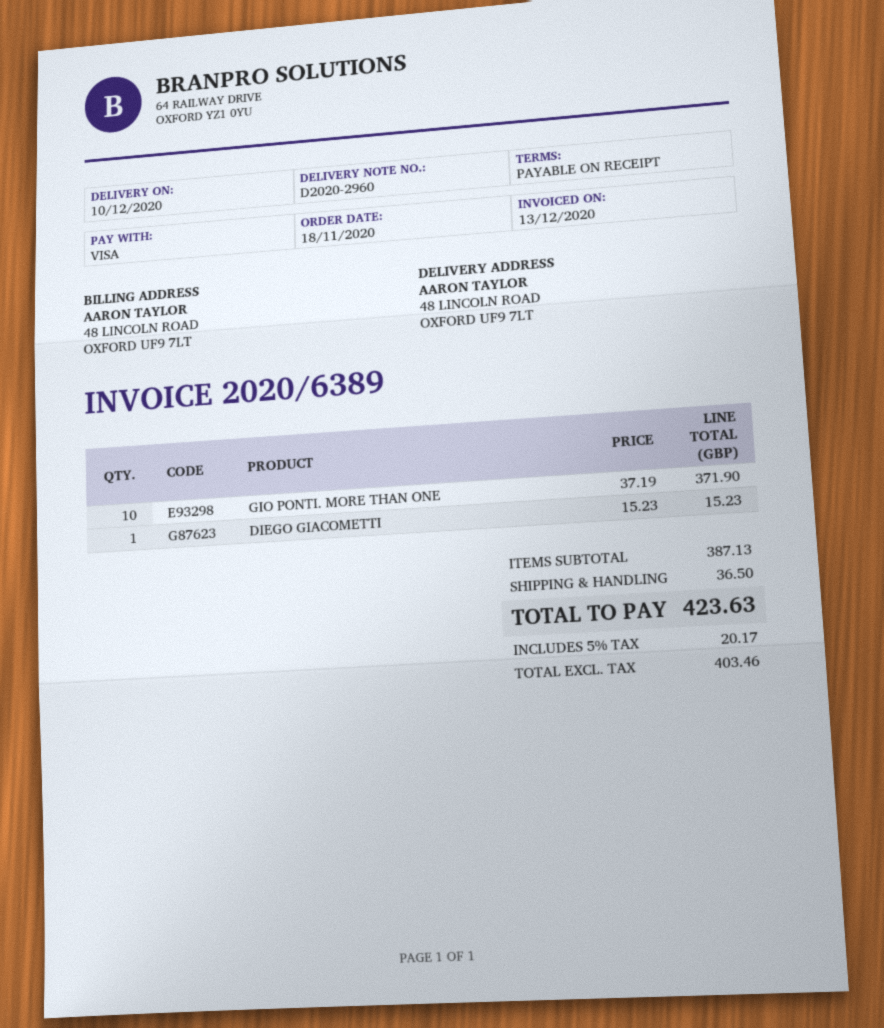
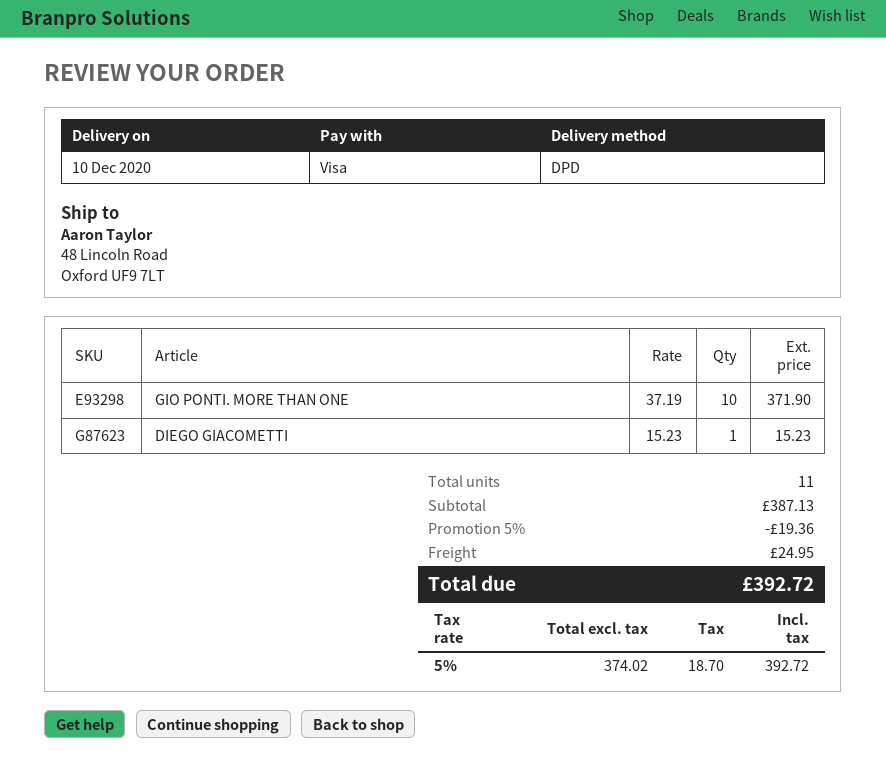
discount: none -> 5% = 19.36
shipping: 36.50 -> 24.95
net: 403.46 -> 374.02
tax: 5% = 20.17 -> 5% = 18.70
total: 423.63 -> 392.72

